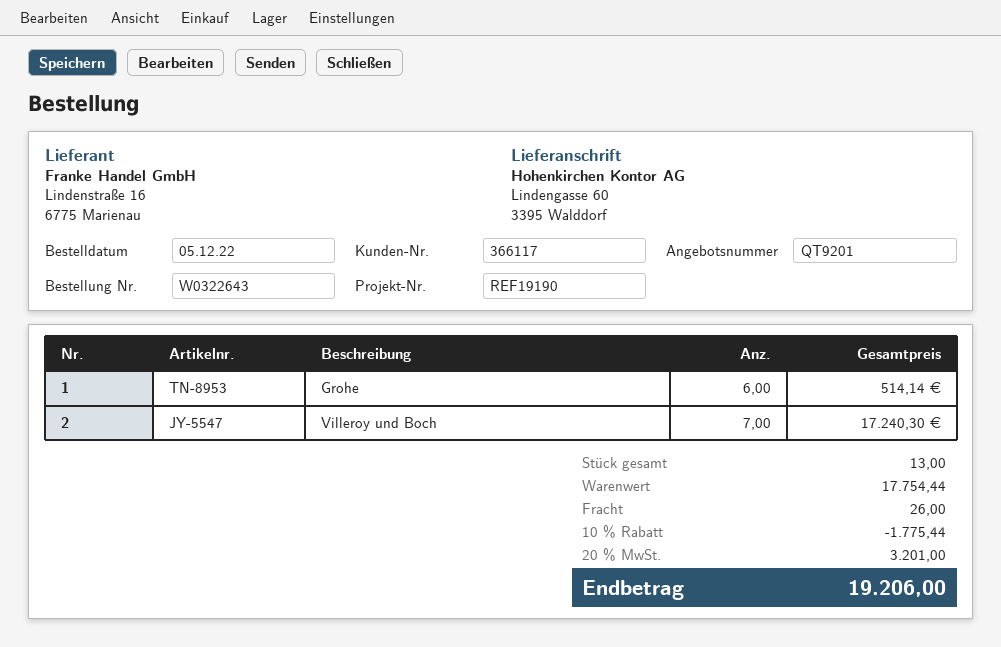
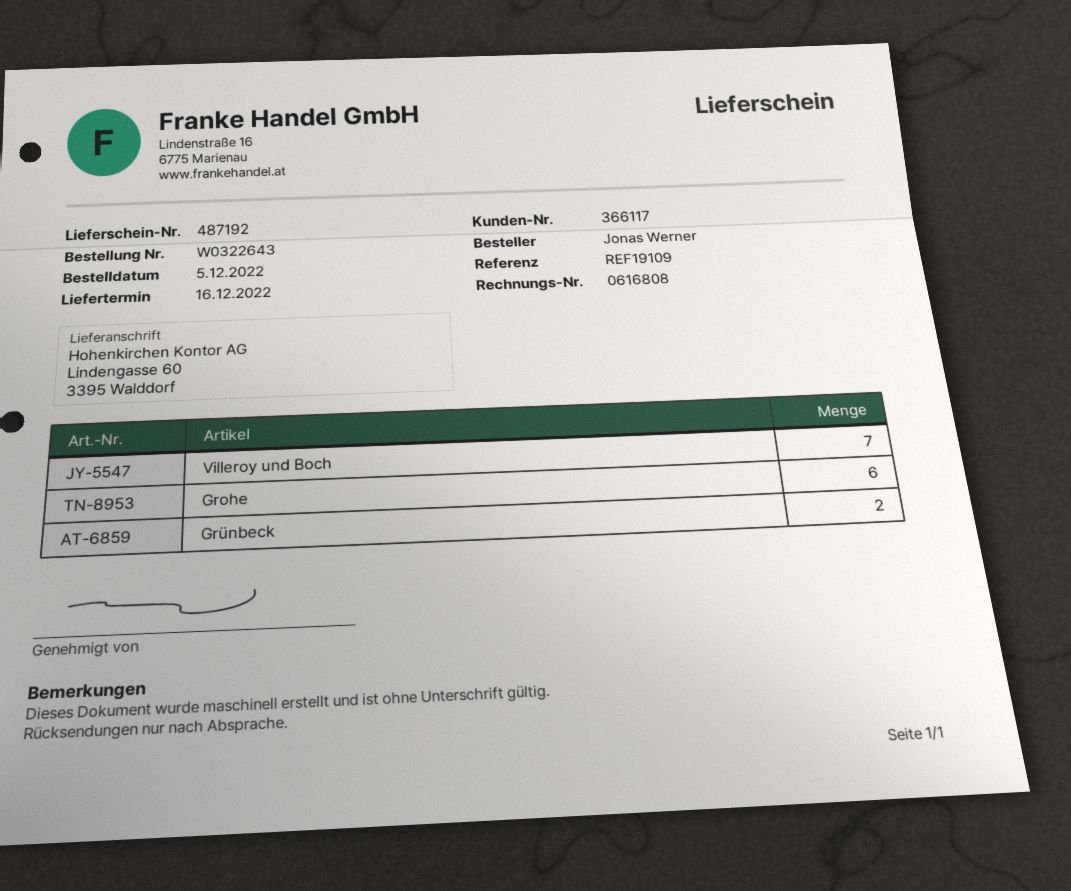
reference: REF19190 -> REF19109
Grünbeck: none -> 2

